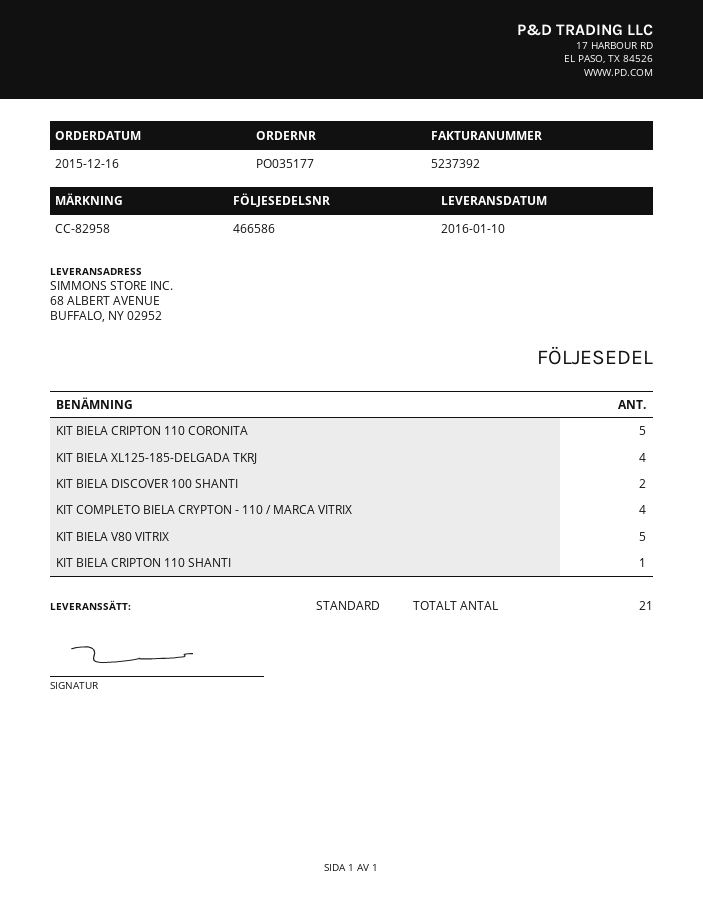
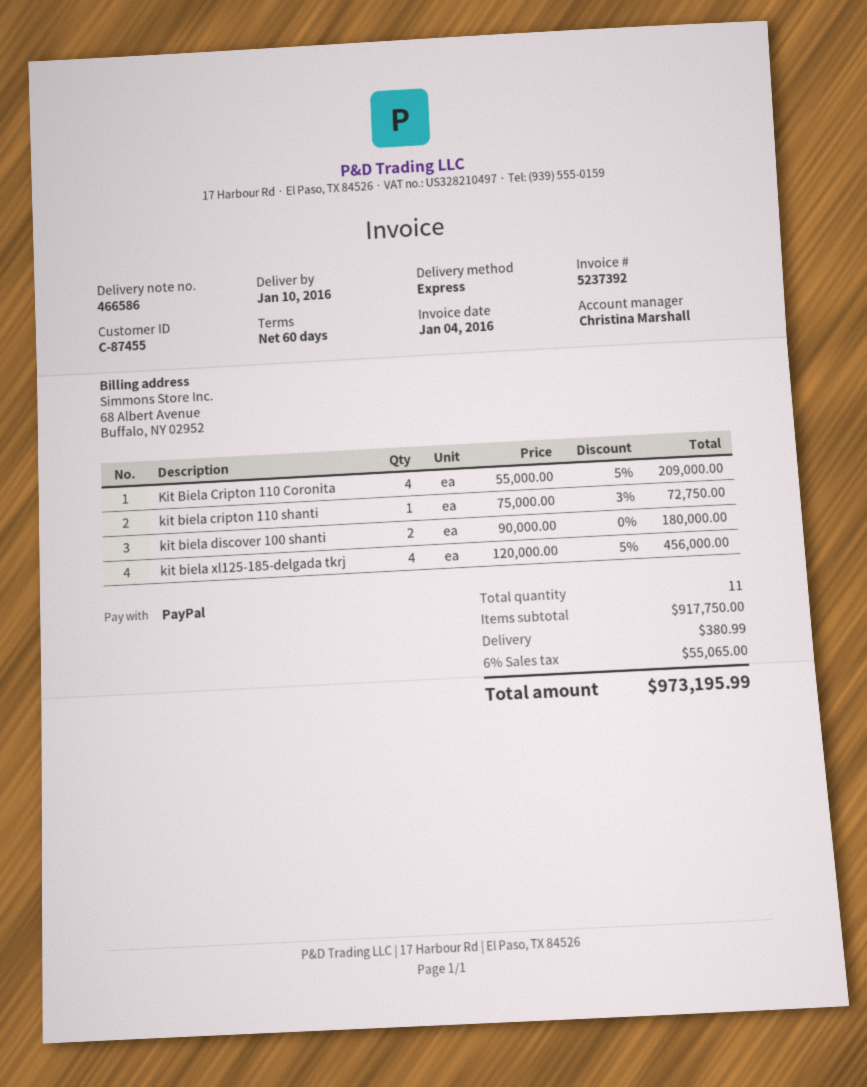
shipping method: standard -> express
KIT BIELA CRIPTON 110 CORONITA: 5 -> 4
KIT COMPLETO BIELA CRYPTON - 110 / MARCA VITRIX: 4 -> none
KIT BIELA V80 VITRIX: 5 -> none
total quantity: 21 -> 11

